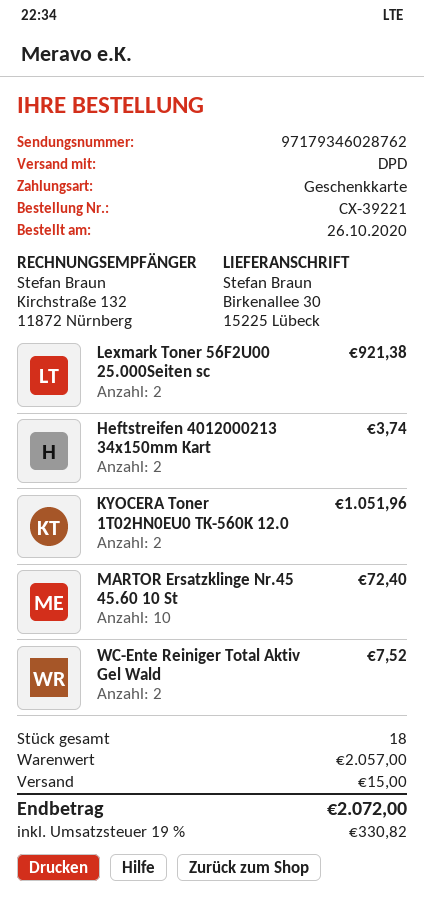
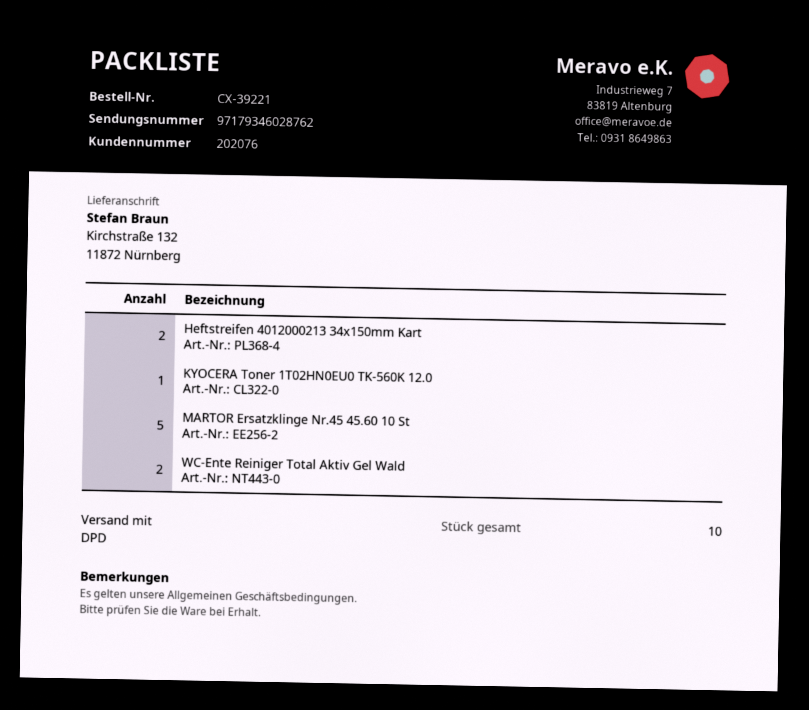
ship to: Birkenallee 30, 15225 Lübeck -> Kirchstraße 132, 11872 Nürnberg
Lexmark Toner 56F2U00 25.000Seiten sc: 2 -> none
KYOCERA Toner 1T02HN0EU0 TK-560K 12.0: 2 -> 1
MARTOR Ersatzklinge Nr.45 45.60 10 St: 10 -> 5
total quantity: 18 -> 10

